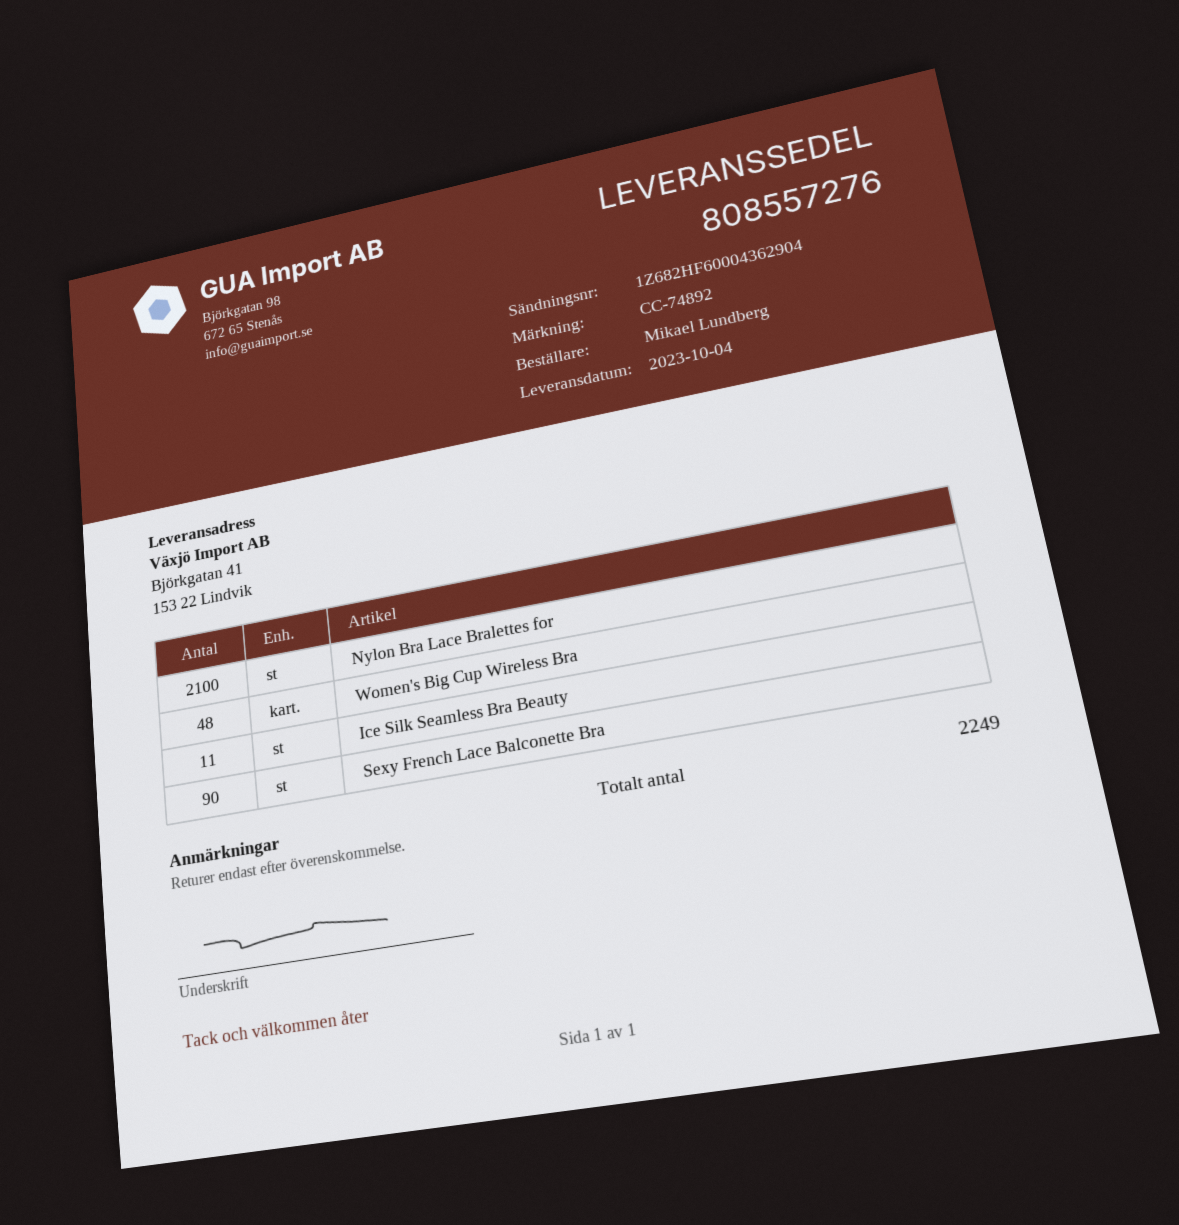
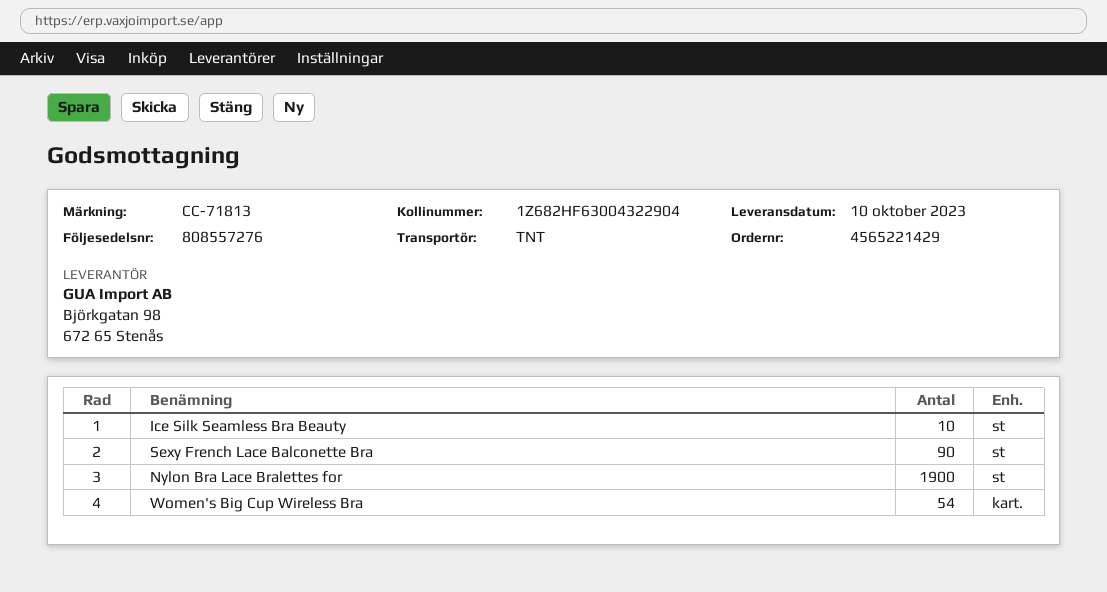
delivery date: 2023-10-04 -> 2023-10-10
reference: CC-74892 -> CC-71813
tracking number: 1Z682HF60004362904 -> 1Z682HF63004322904
Nylon Bra Lace Bralettes for: 2100 -> 1900
Women's Big Cup Wireless Bra: 48 -> 54
Ice Silk Seamless Bra Beauty: 11 -> 10

